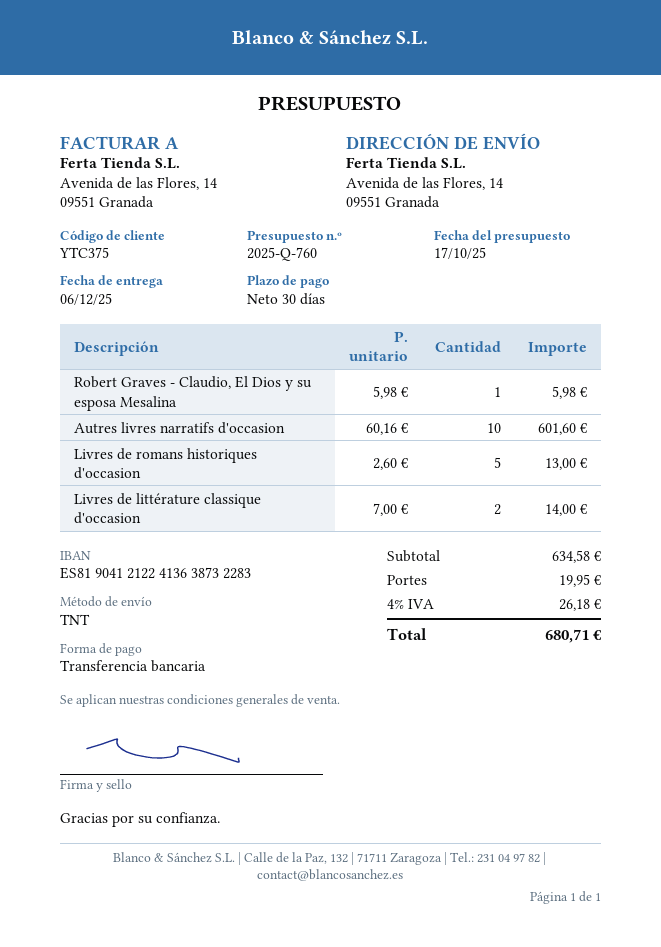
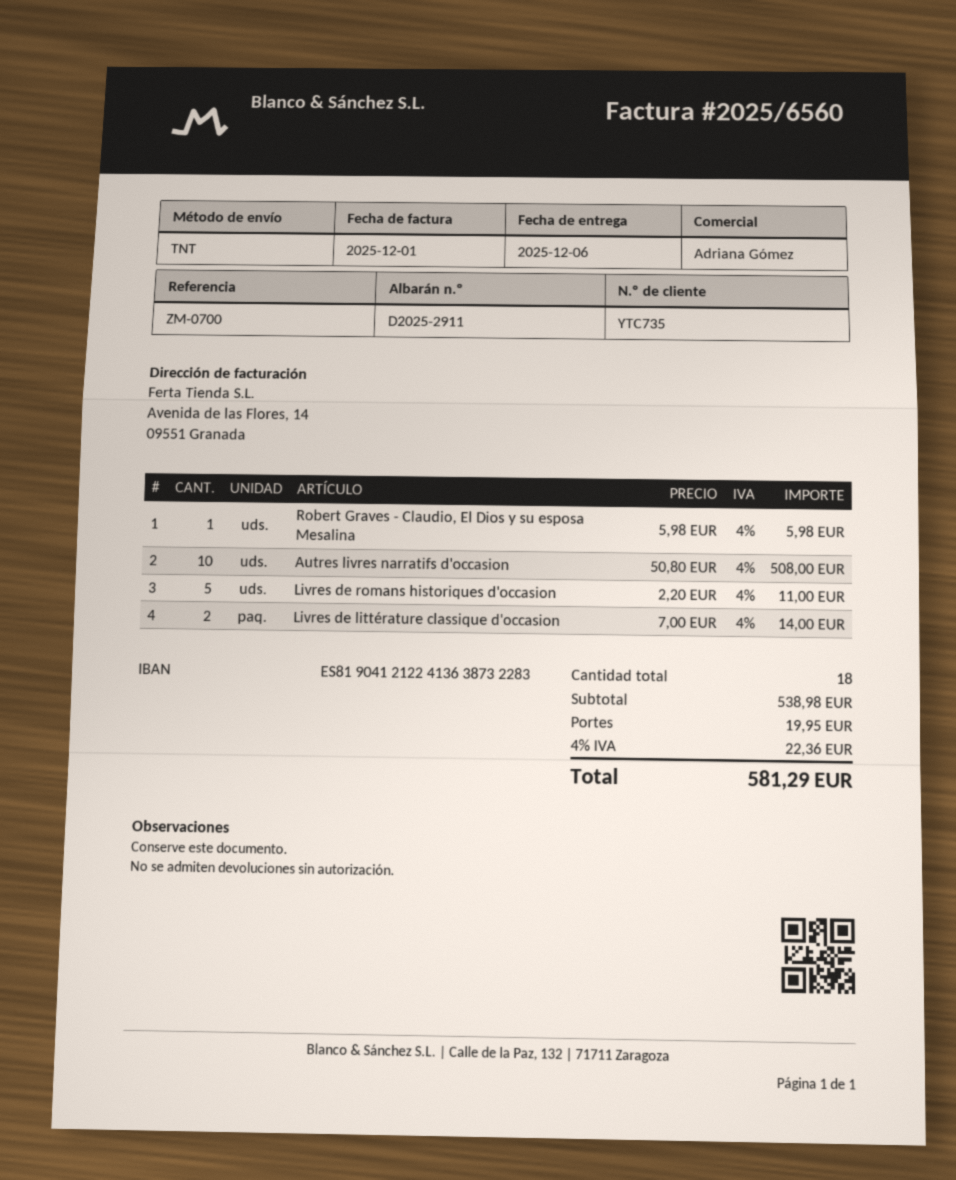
customer number: YTC375 -> YTC735
Autres livres narratifs d'occasion: 10 x 60.16 = 601.60 -> 10 x 50.80 = 508.00
Livres de romans historiques d'occasion: 5 x 2.60 = 13.00 -> 5 x 2.20 = 11.00
subtotal: 634.58 -> 538.98
tax: 4% = 26.18 -> 4% = 22.36
total: 680.71 -> 581.29

